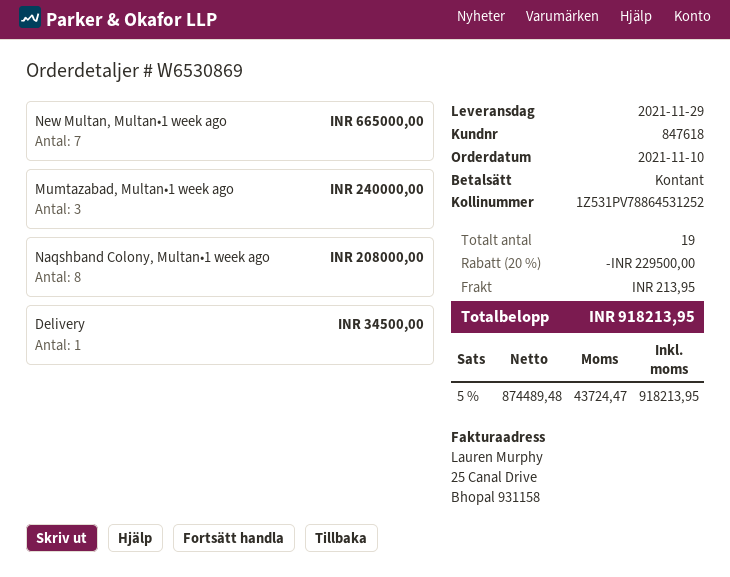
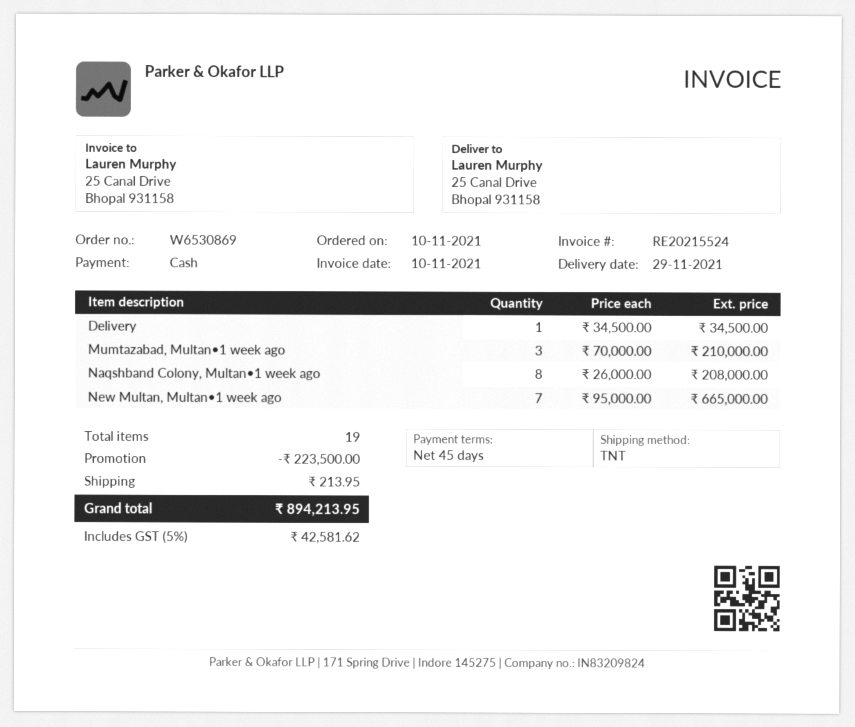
Mumtazabad, Multan•1 week ago: 3 for 240000.00 -> 3 for 210000.00
discount: 229500.00 -> 223500.00
tax: 5% = 43724.47 -> 5% = 42581.62
total: 918213.95 -> 894213.95

